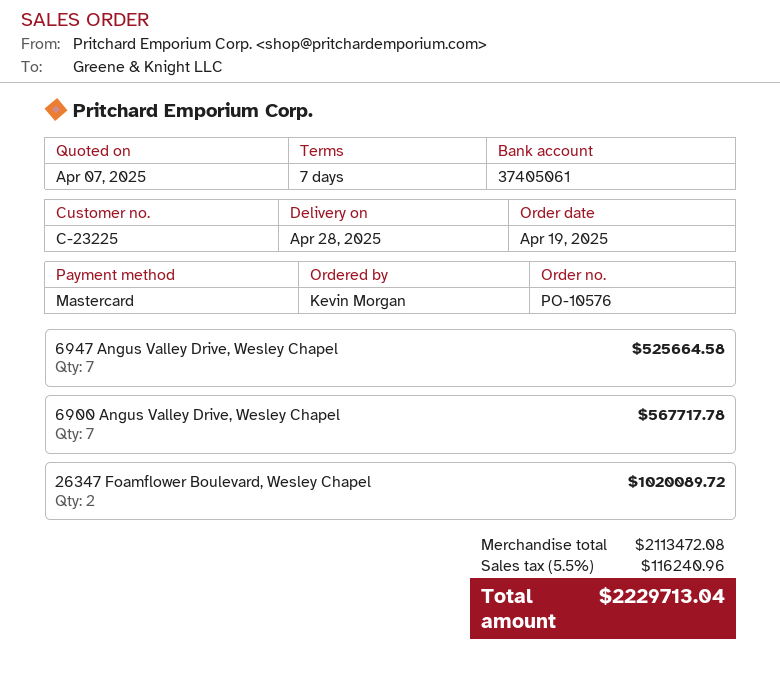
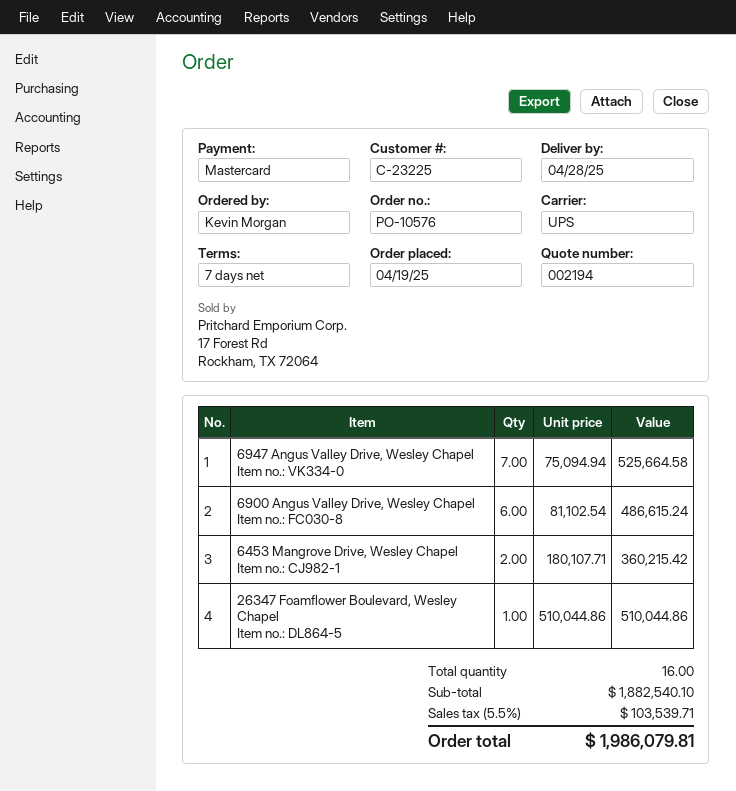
6900 Angus Valley Drive, Wesley Chapel: 7 for 567717.78 -> 6 for 486615.24
26347 Foamflower Boulevard, Wesley Chapel: 2 for 1020089.72 -> 1 for 510044.86
6453 Mangrove Drive, Wesley Chapel: none -> 2 for 360215.42
subtotal: 2113472.08 -> 1882540.10
tax: 5.5% = 116240.96 -> 5.5% = 103539.71
total: 2229713.04 -> 1986079.81

